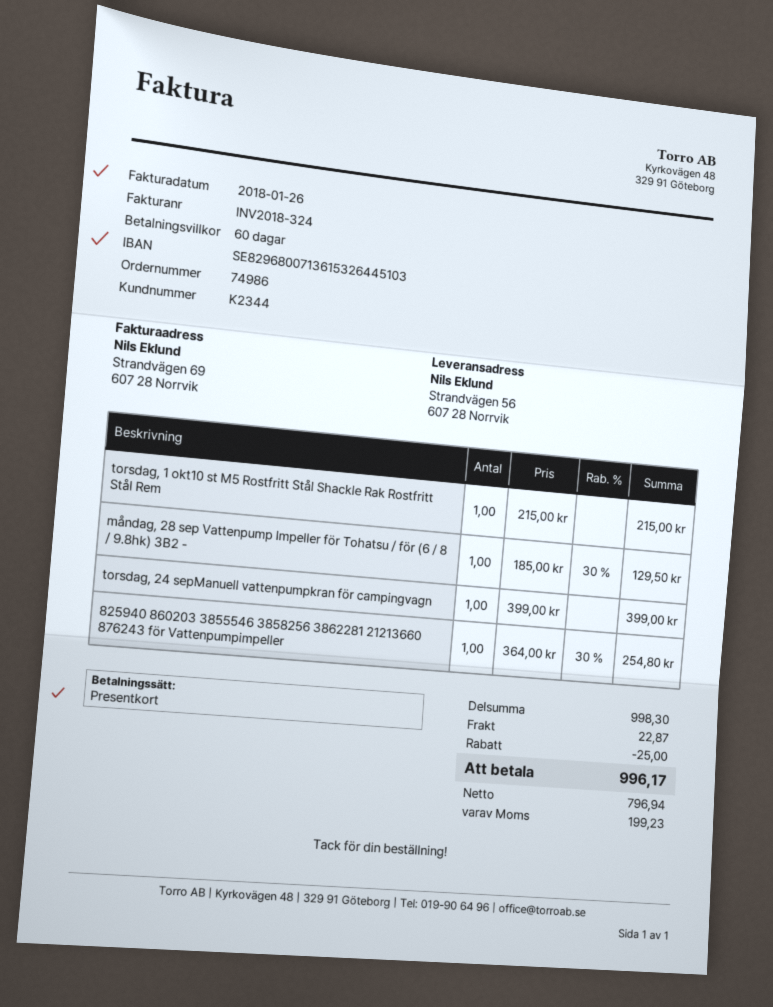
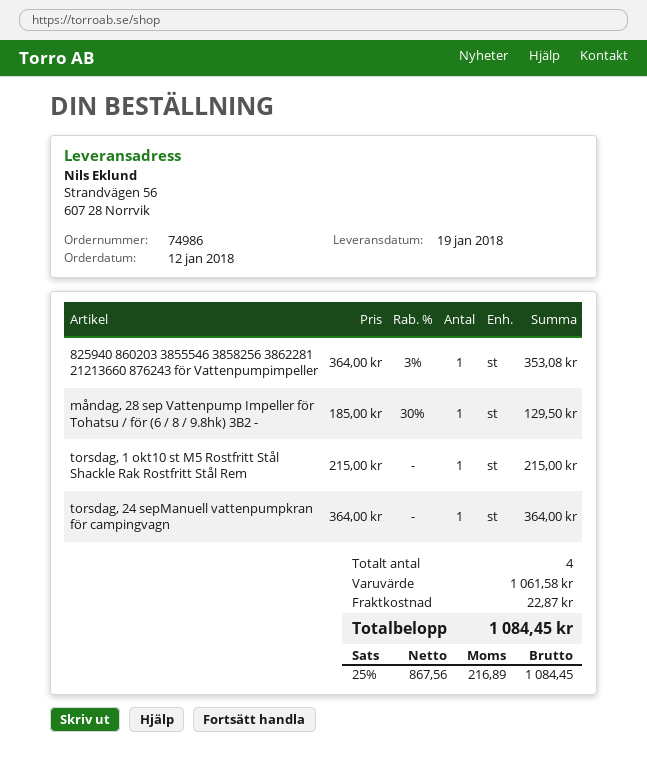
torsdag, 24 sepManuell vattenpumpkran för campingvagn: 1 x 399.00 = 399.00 -> 1 x 364.00 = 364.00
825940 860203 3855546 3858256 3862281 21213660 876243 för Vattenpumpimpeller: 1 x 364.00 - 30% = 254.80 -> 1 x 364.00 - 3% = 353.08
subtotal: 998.30 -> 1061.58
discount: 25.00 -> none
net: 796.94 -> 867.56
tax: 199.23 -> 216.89
total: 996.17 -> 1084.45

